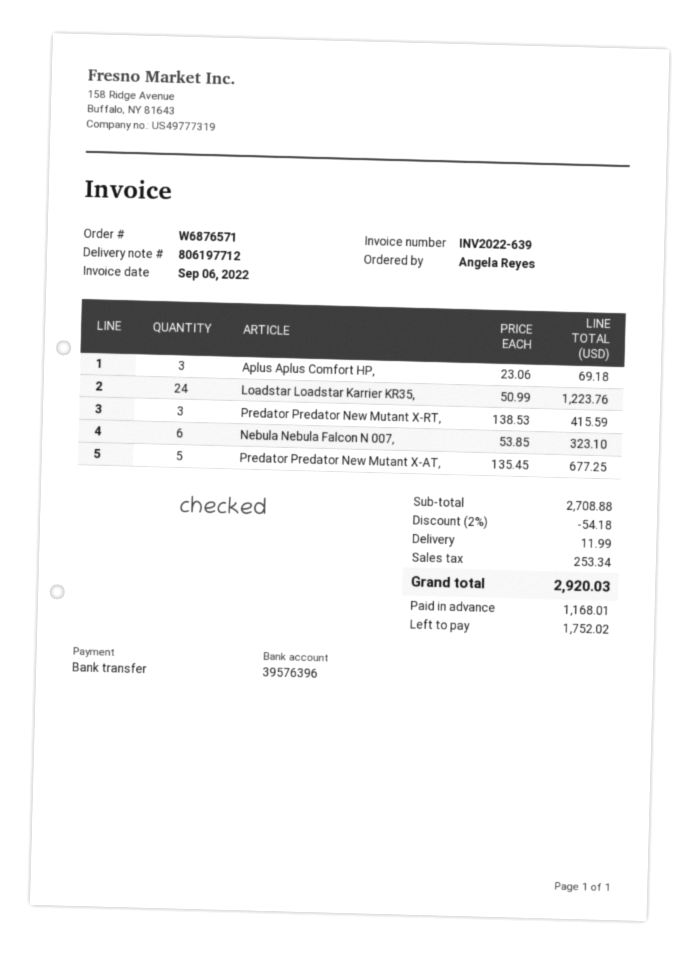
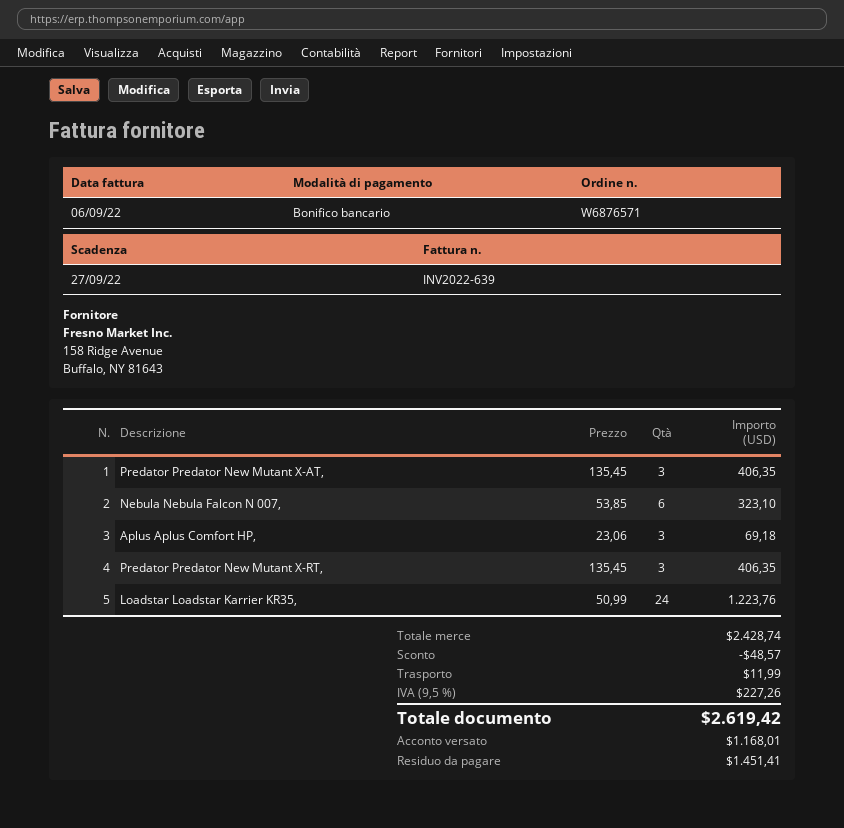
Predator Predator New Mutant X-RT,: 3 x 138.53 = 415.59 -> 3 x 135.45 = 406.35
Predator Predator New Mutant X-AT,: 5 x 135.45 = 677.25 -> 3 x 135.45 = 406.35
subtotal: 2708.88 -> 2428.74
discount: 54.18 -> 48.57
tax: 253.34 -> 227.26
total: 2920.03 -> 2619.42
balance: 1752.02 -> 1451.41

